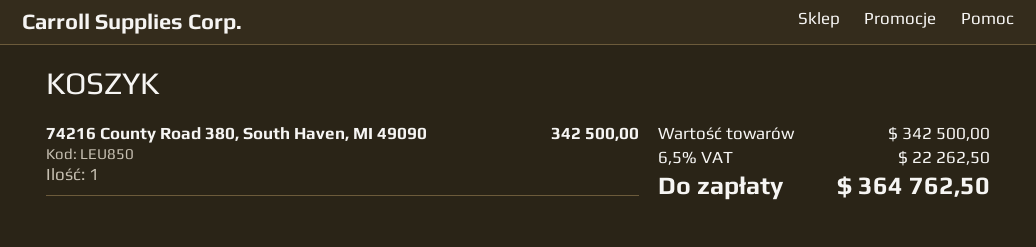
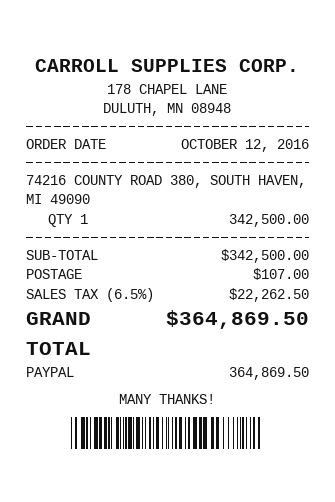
shipping: none -> 107.00
total: 364762.50 -> 364869.50

